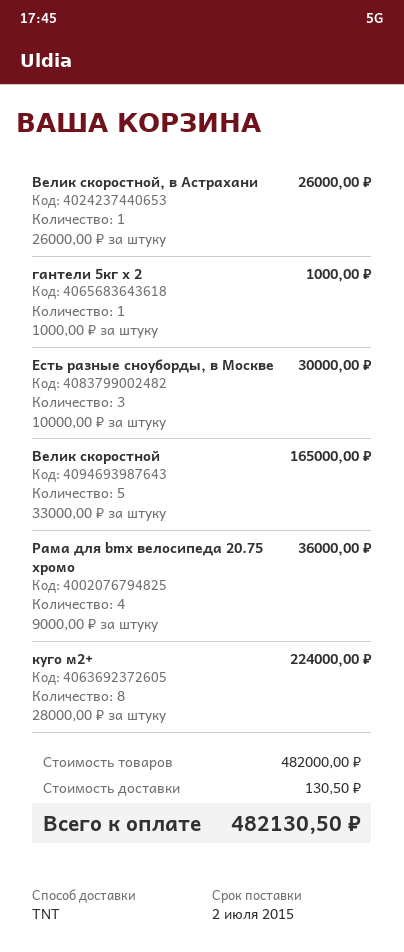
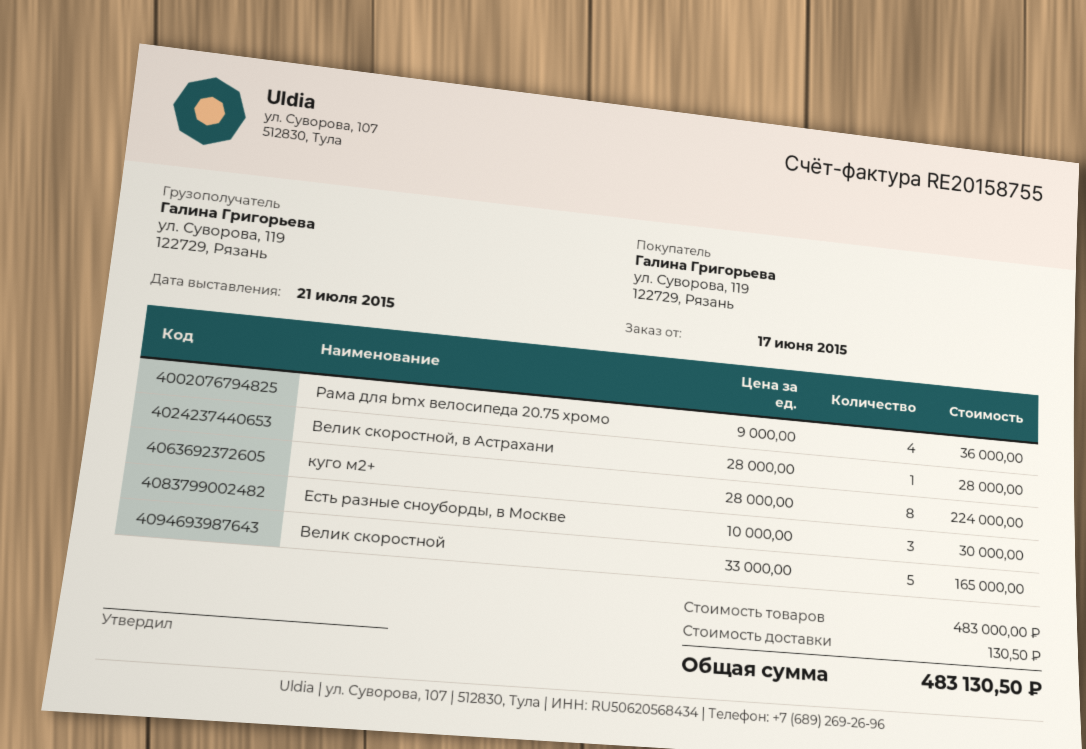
Велик скоростной, в Астрахани: 1 x 26000.00 = 26000.00 -> 1 x 28000.00 = 28000.00
гантели 5кг х 2: 1 x 1000.00 = 1000.00 -> none
subtotal: 482000.00 -> 483000.00
total: 482130.50 -> 483130.50

